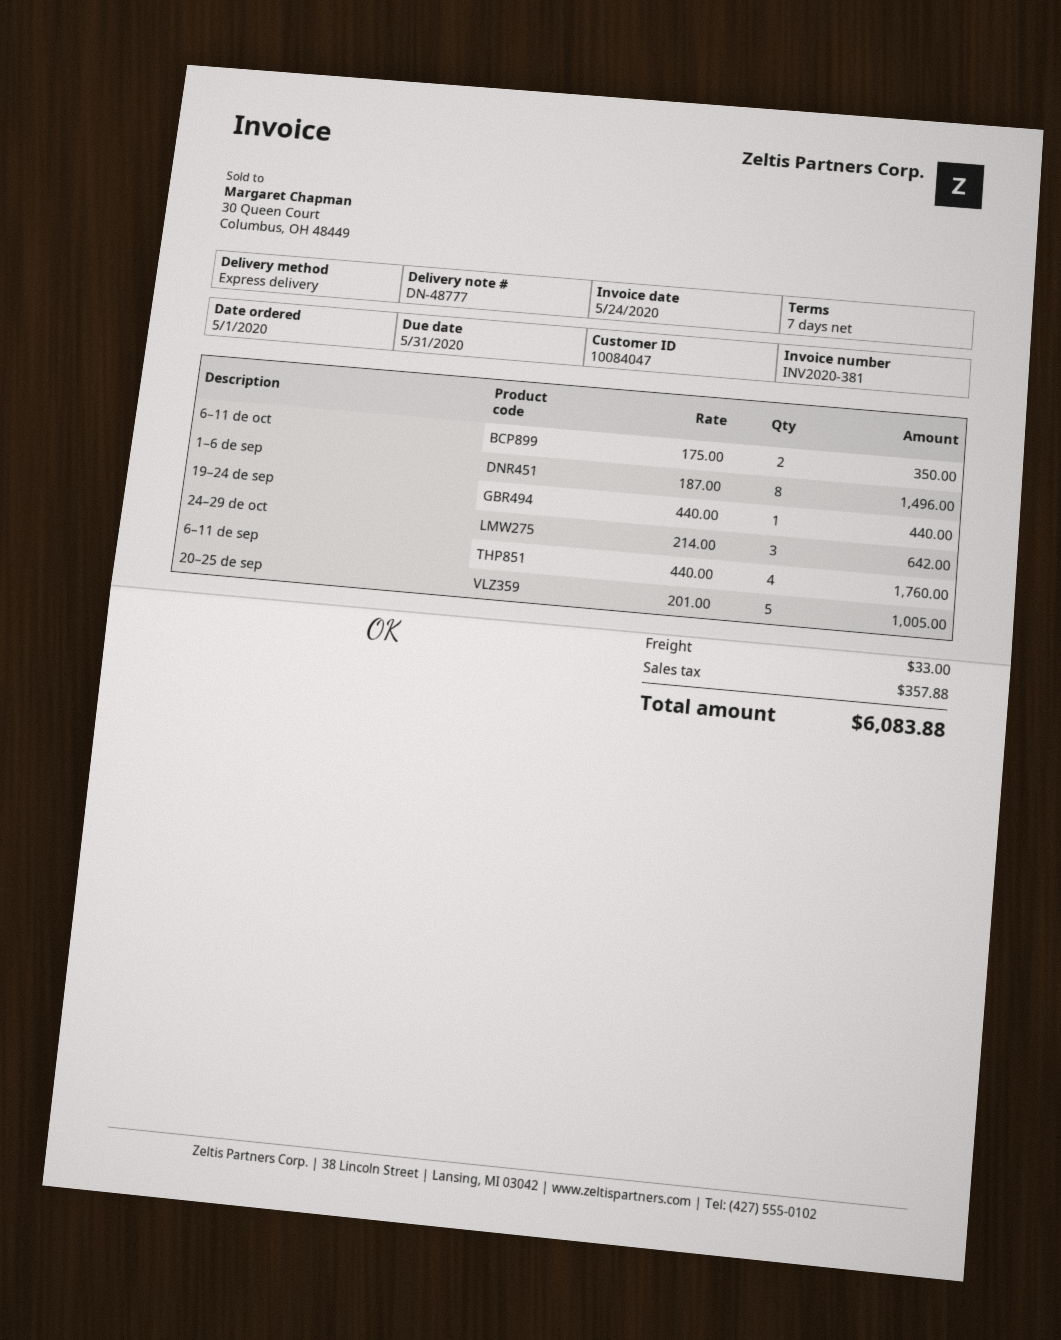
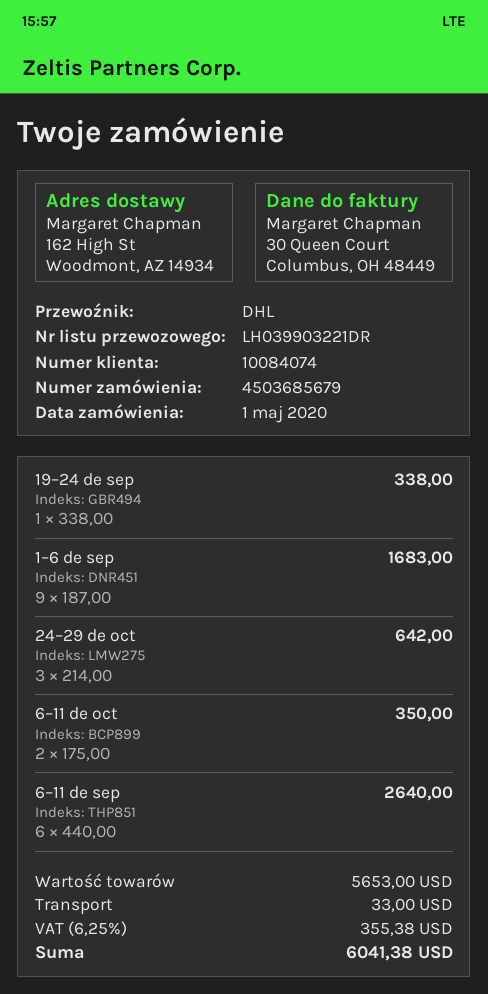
customer number: 10084047 -> 10084074
shipping method: express -> DHL
1–6 de sep: 8 x 187.00 = 1496.00 -> 9 x 187.00 = 1683.00
19–24 de sep: 1 x 440.00 = 440.00 -> 1 x 338.00 = 338.00
6–11 de sep: 4 x 440.00 = 1760.00 -> 6 x 440.00 = 2640.00
20–25 de sep: 5 x 201.00 = 1005.00 -> none
tax: 357.88 -> 355.38
total: 6083.88 -> 6041.38

